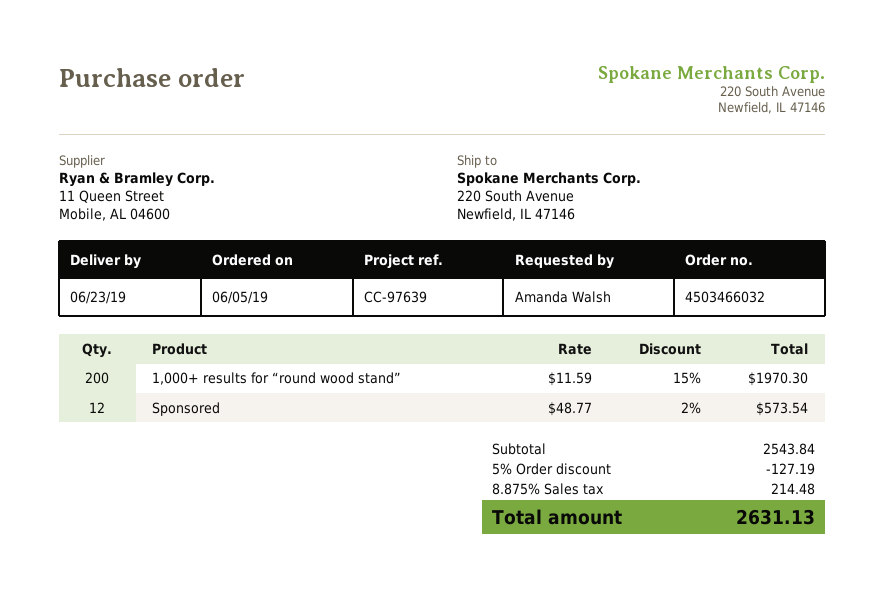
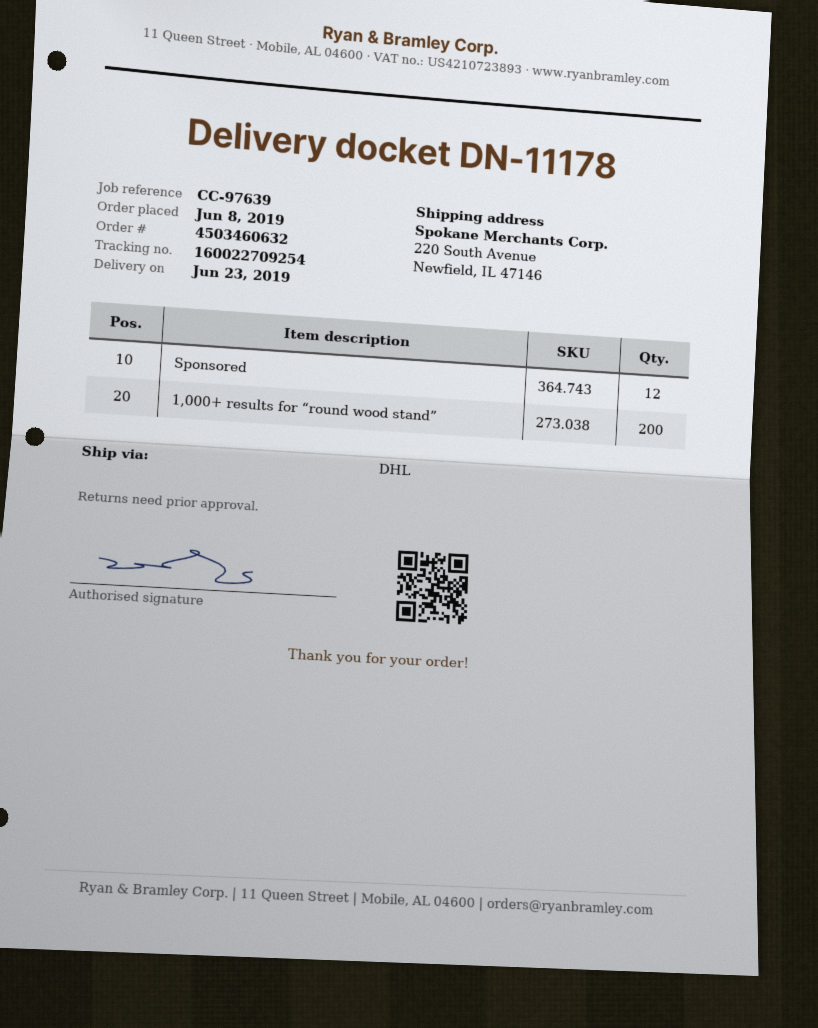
order number: 4503466032 -> 4503460632
order date: 2019-06-05 -> 2019-06-08

